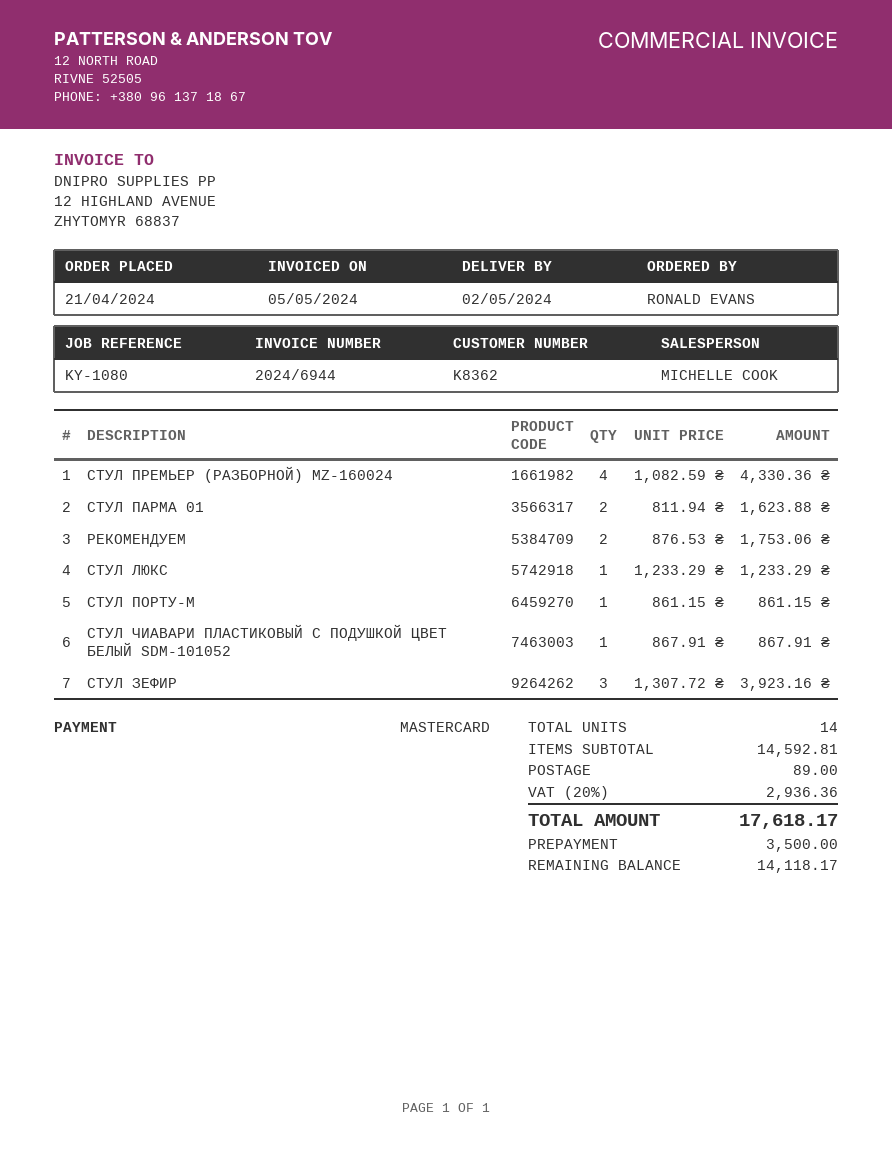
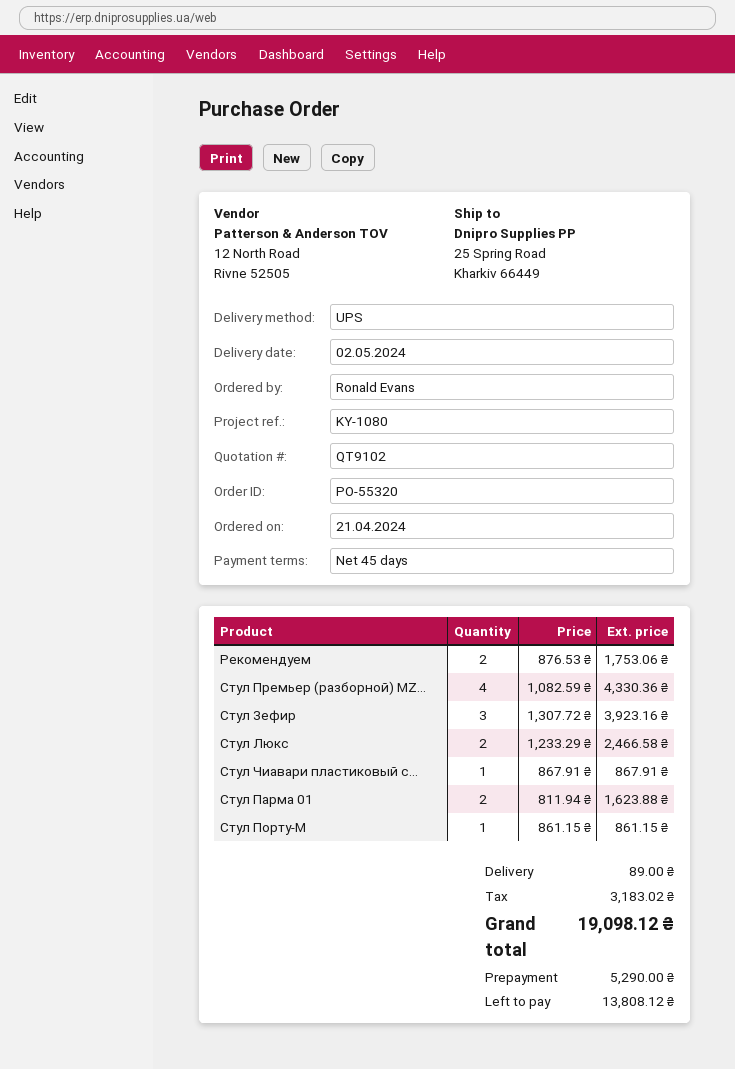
СТУЛ ЛЮКС: 1 x 1233.29 = 1233.29 -> 2 x 1233.29 = 2466.58
tax: 2936.36 -> 3183.02
total: 17618.17 -> 19098.12
deposit: 3500.00 -> 5290.00
balance: 14118.17 -> 13808.12

